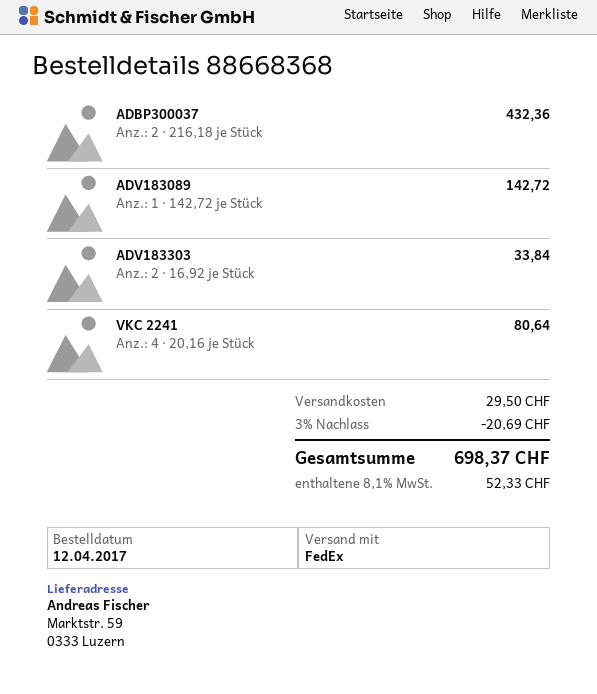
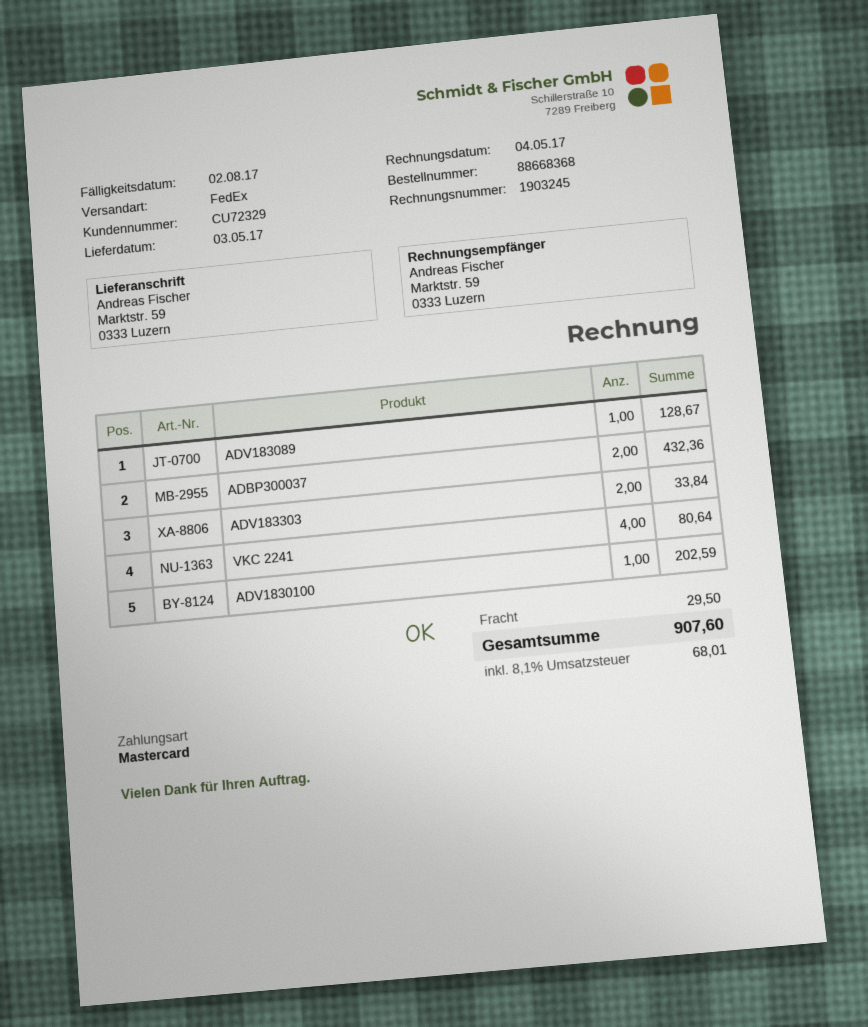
ADV183089: 1 for 142.72 -> 1 for 128.67
ADV1830100: none -> 1 for 202.59
discount: 3% = 20.69 -> none
tax: 8.1% = 52.33 -> 8.1% = 68.01
total: 698.37 -> 907.60

